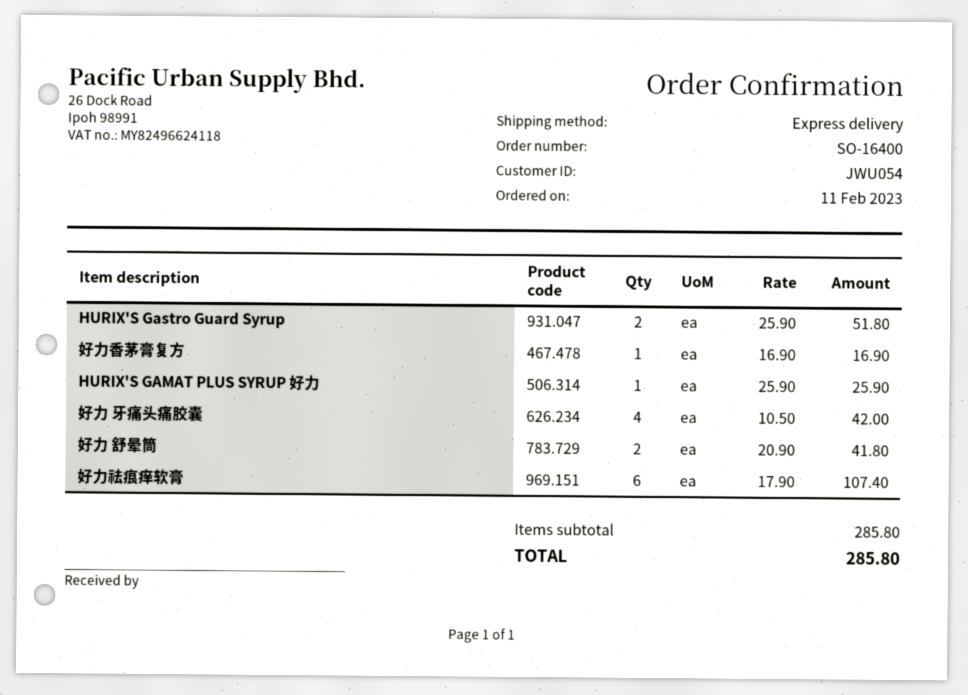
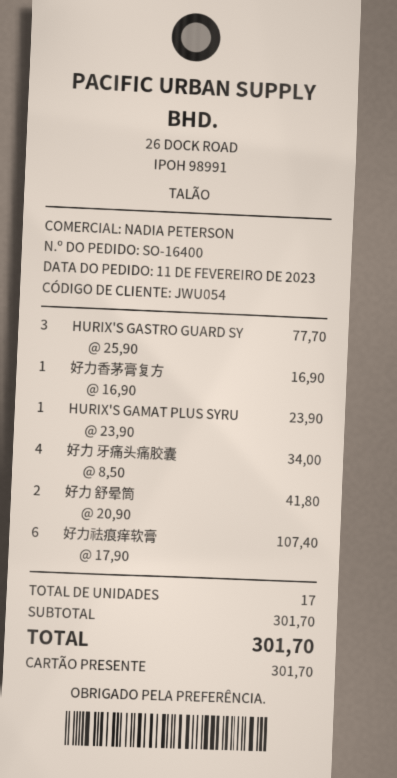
HURIX'S Gastro Guard Syrup: 2 x 25.90 = 51.80 -> 3 x 25.90 = 77.70
HURIX'S GAMAT PLUS SYRUP 好力: 1 x 25.90 = 25.90 -> 1 x 23.90 = 23.90
好力 牙痛头痛胶囊: 4 x 10.50 = 42.00 -> 4 x 8.50 = 34.00
subtotal: 285.80 -> 301.70
total: 285.80 -> 301.70

